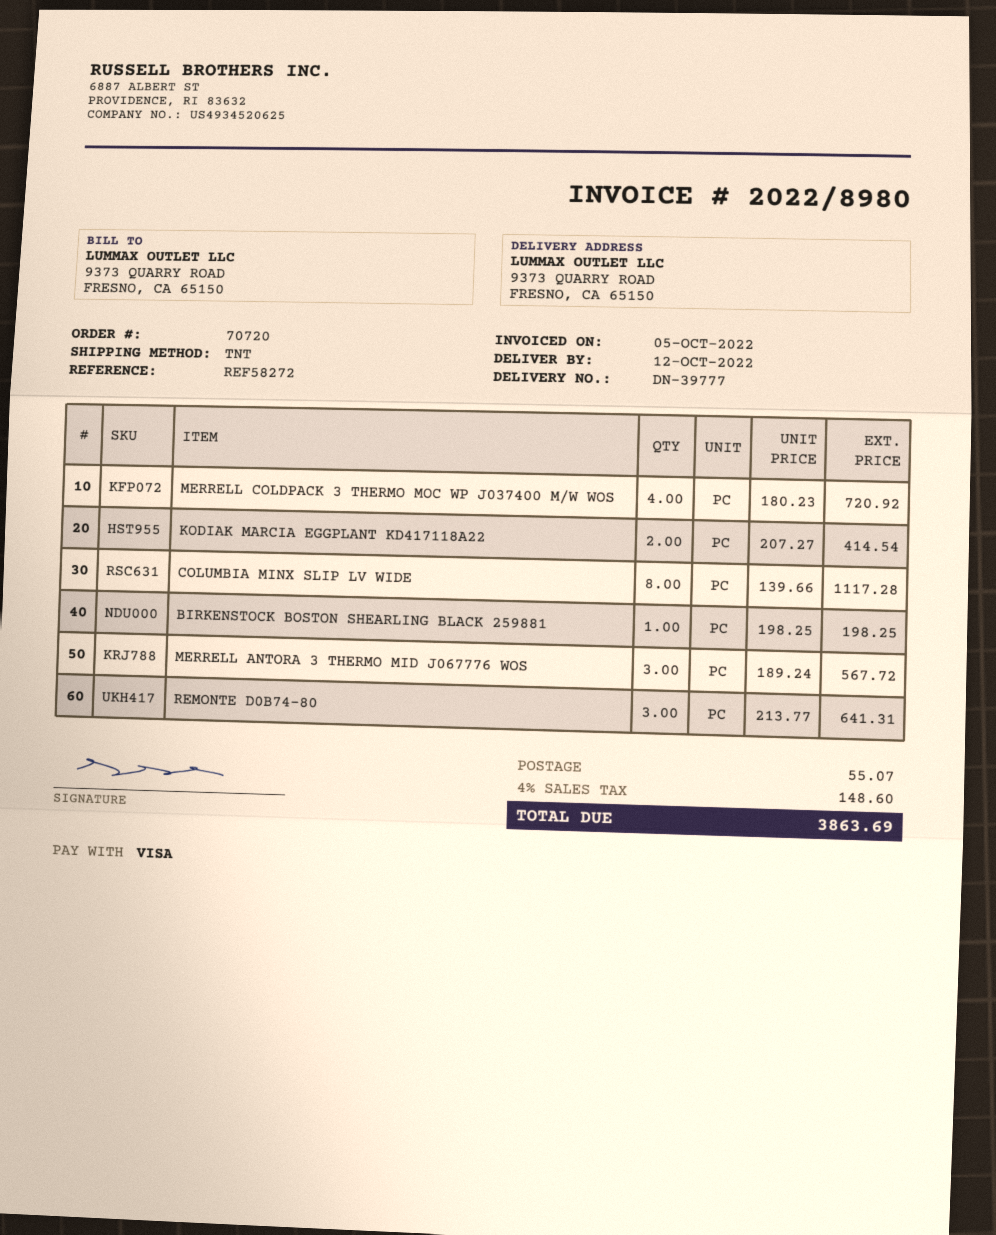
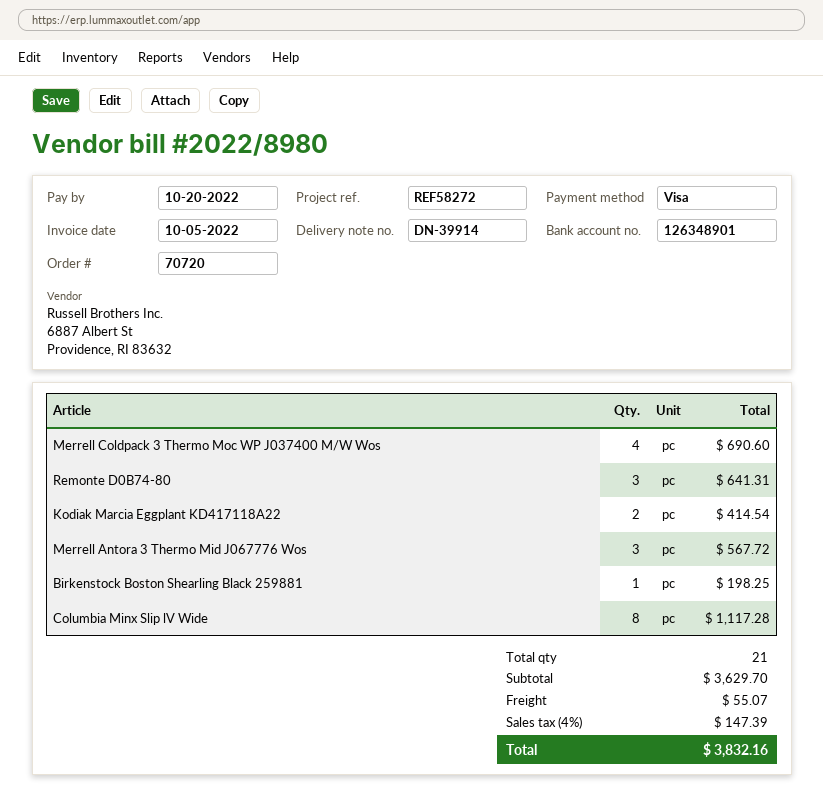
delivery note number: DN-39777 -> DN-39914
MERRELL COLDPACK 3 THERMO MOC WP J037400 M/W WOS: 4 for 720.92 -> 4 for 690.60
tax: 4% = 148.60 -> 4% = 147.39
total: 3863.69 -> 3832.16

